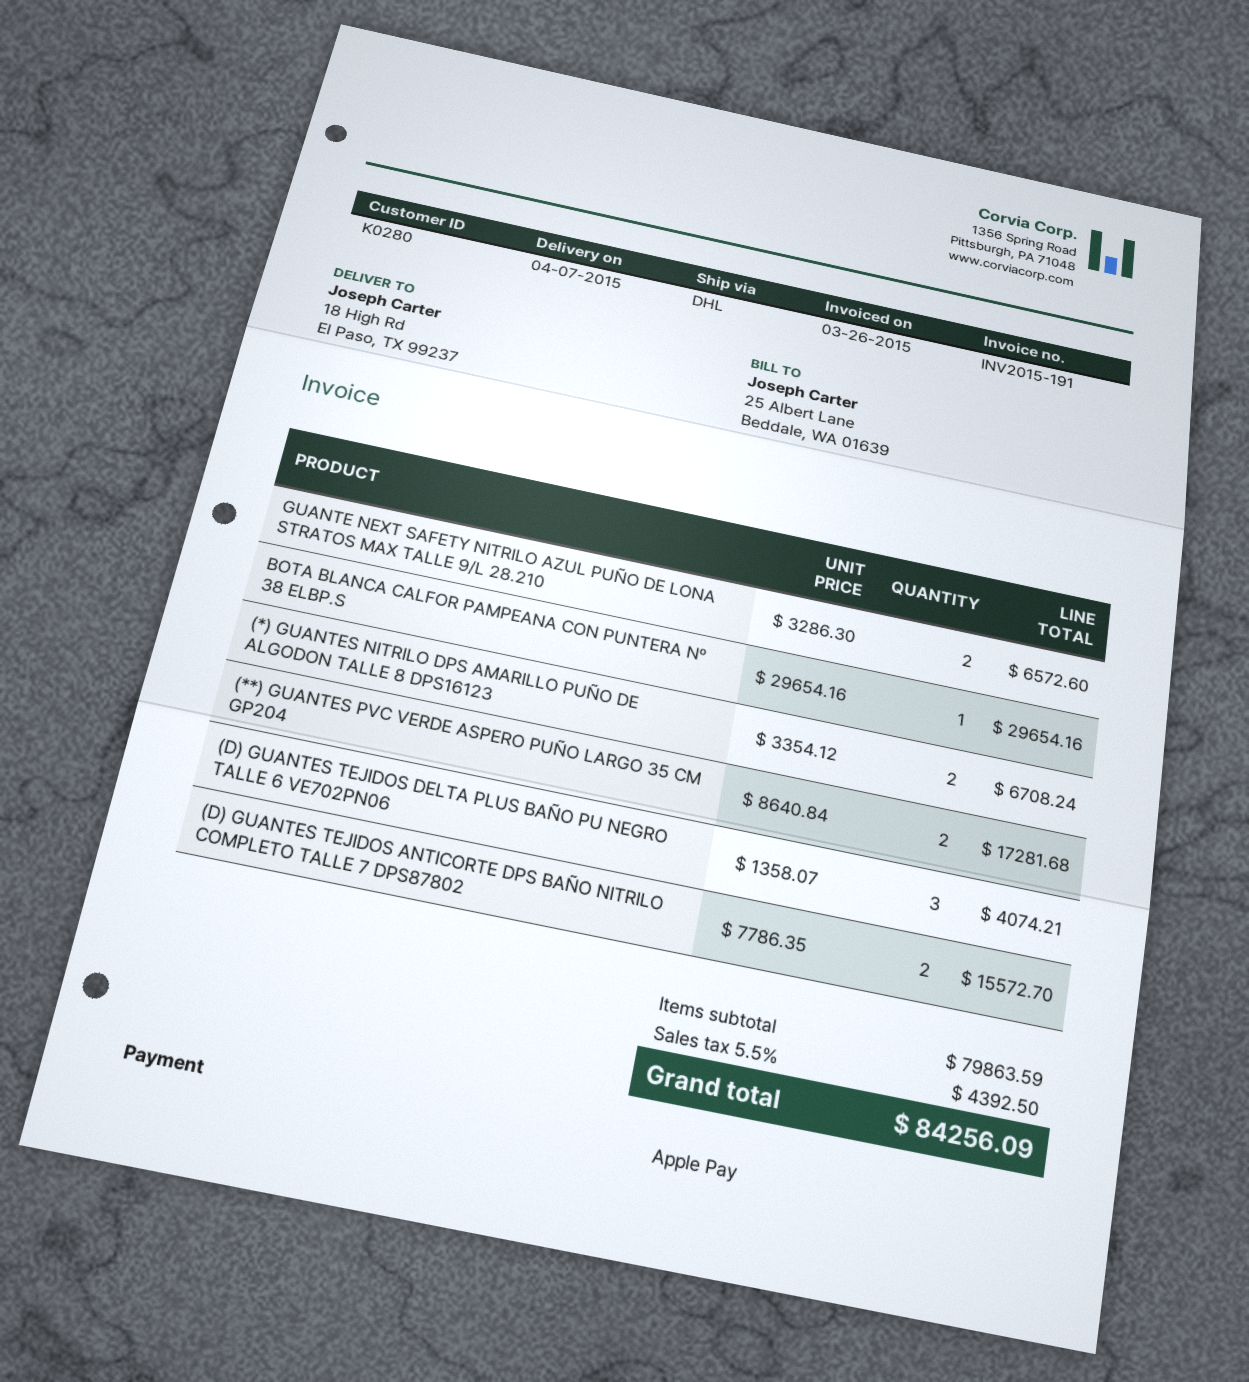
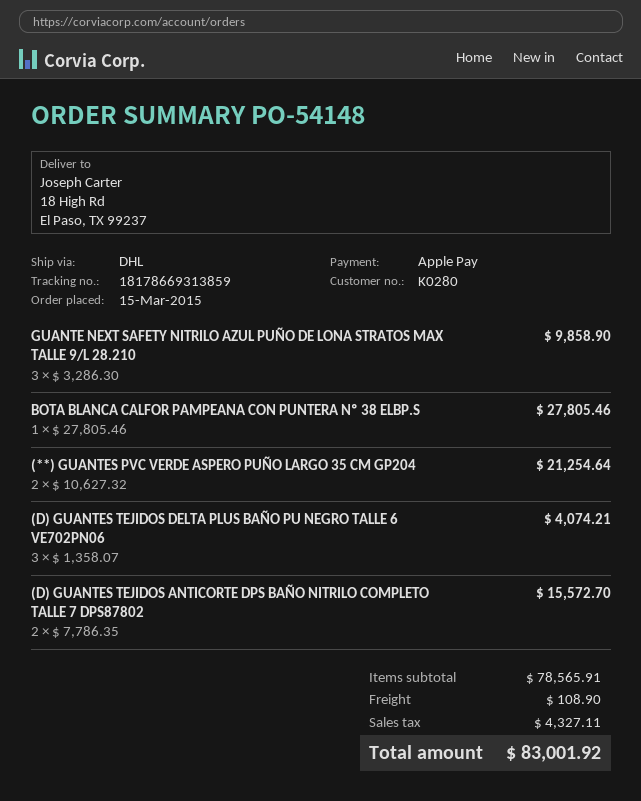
GUANTE NEXT SAFETY NITRILO AZUL PUÑO DE LONA STRATOS MAX TALLE 9/L 28.210: 2 x 3286.30 = 6572.60 -> 3 x 3286.30 = 9858.90
BOTA BLANCA CALFOR PAMPEANA CON PUNTERA Nº 38 ELBP.S: 1 x 29654.16 = 29654.16 -> 1 x 27805.46 = 27805.46
(*) GUANTES NITRILO DPS AMARILLO PUÑO DE ALGODON TALLE 8 DPS16123: 2 x 3354.12 = 6708.24 -> none
(**) GUANTES PVC VERDE ASPERO PUÑO LARGO 35 CM GP204: 2 x 8640.84 = 17281.68 -> 2 x 10627.32 = 21254.64
subtotal: 79863.59 -> 78565.91
shipping: none -> 108.90
tax: 4392.50 -> 4327.11
total: 84256.09 -> 83001.92

